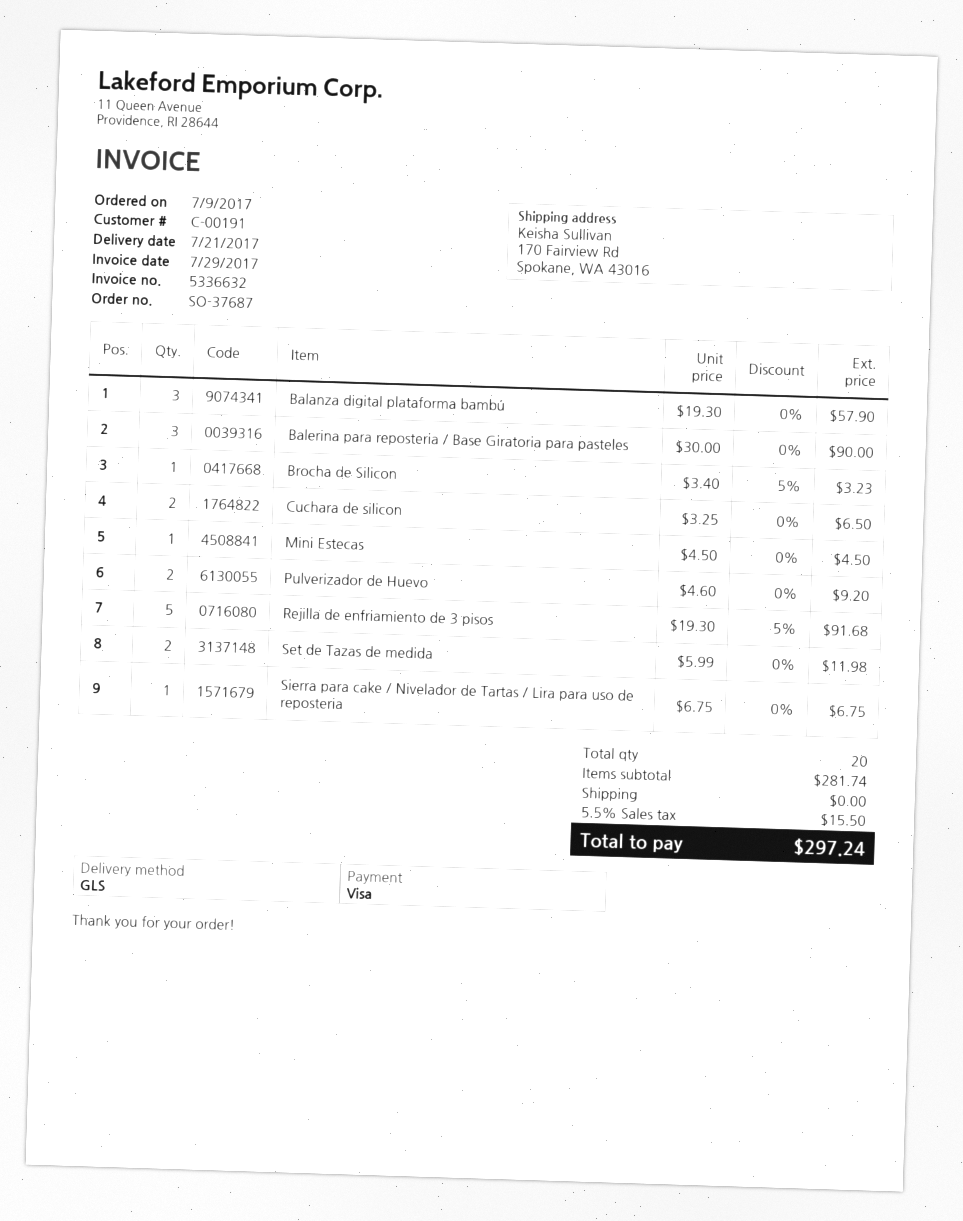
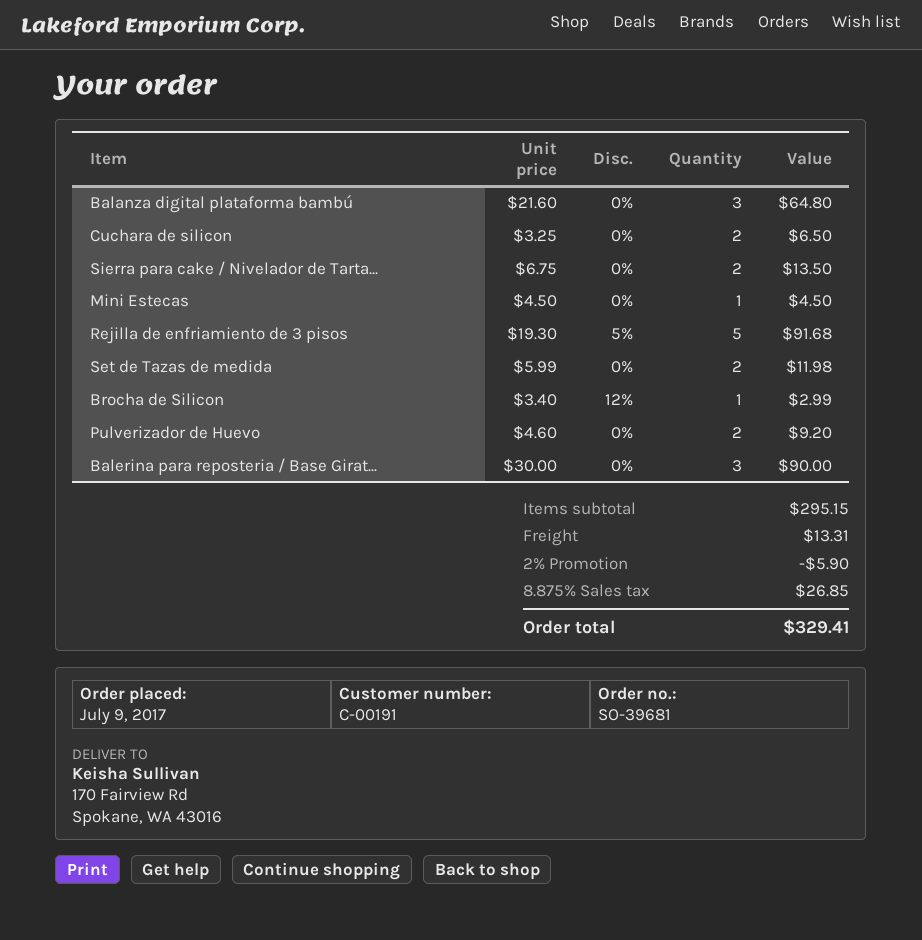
order number: SO-37687 -> SO-39681
Balanza digital plataforma bambú: 3 x 19.30 = 57.90 -> 3 x 21.60 = 64.80
Brocha de Silicon: 1 x 3.40 - 5% = 3.23 -> 1 x 3.40 - 12% = 2.99
Sierra para cake / Nivelador de Tartas / Lira para uso de reposteria: 1 x 6.75 = 6.75 -> 2 x 6.75 = 13.50
subtotal: 281.74 -> 295.15
discount: none -> 2% = 5.90
shipping: 0.00 -> 13.31
tax: 5.5% = 15.50 -> 8.875% = 26.85
total: 297.24 -> 329.41

